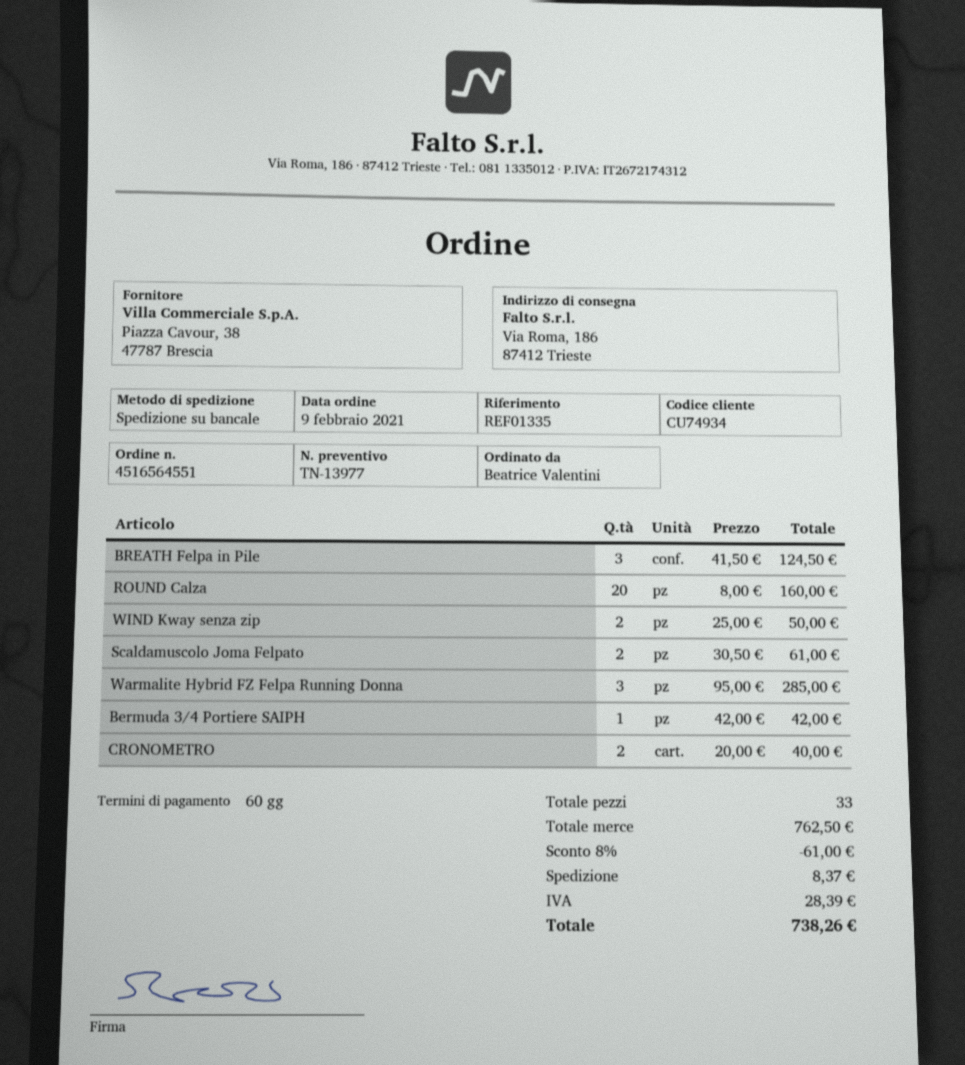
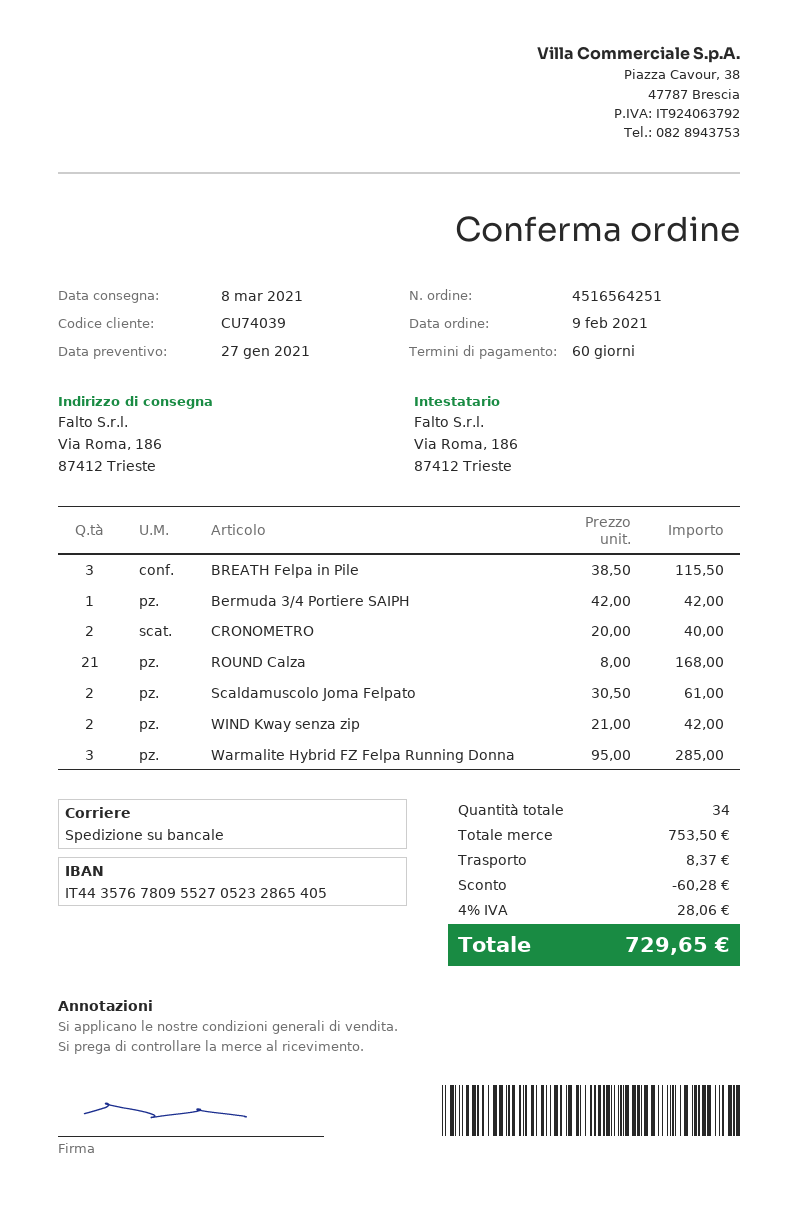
order number: 4516564551 -> 4516564251
customer number: CU74934 -> CU74039
BREATH Felpa in Pile: 3 x 41.50 = 124.50 -> 3 x 38.50 = 115.50
ROUND Calza: 20 x 8.00 = 160.00 -> 21 x 8.00 = 168.00
WIND Kway senza zip: 2 x 25.00 = 50.00 -> 2 x 21.00 = 42.00
total quantity: 33 -> 34
subtotal: 762.50 -> 753.50
discount: 61.00 -> 60.28
tax: 28.39 -> 28.06
total: 738.26 -> 729.65

